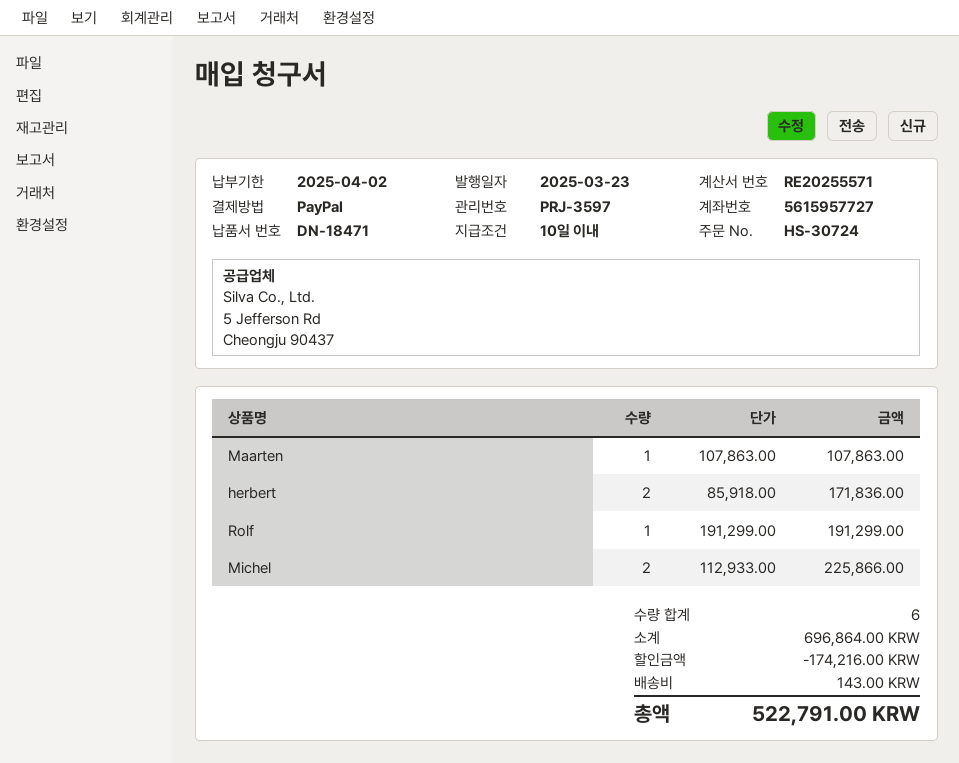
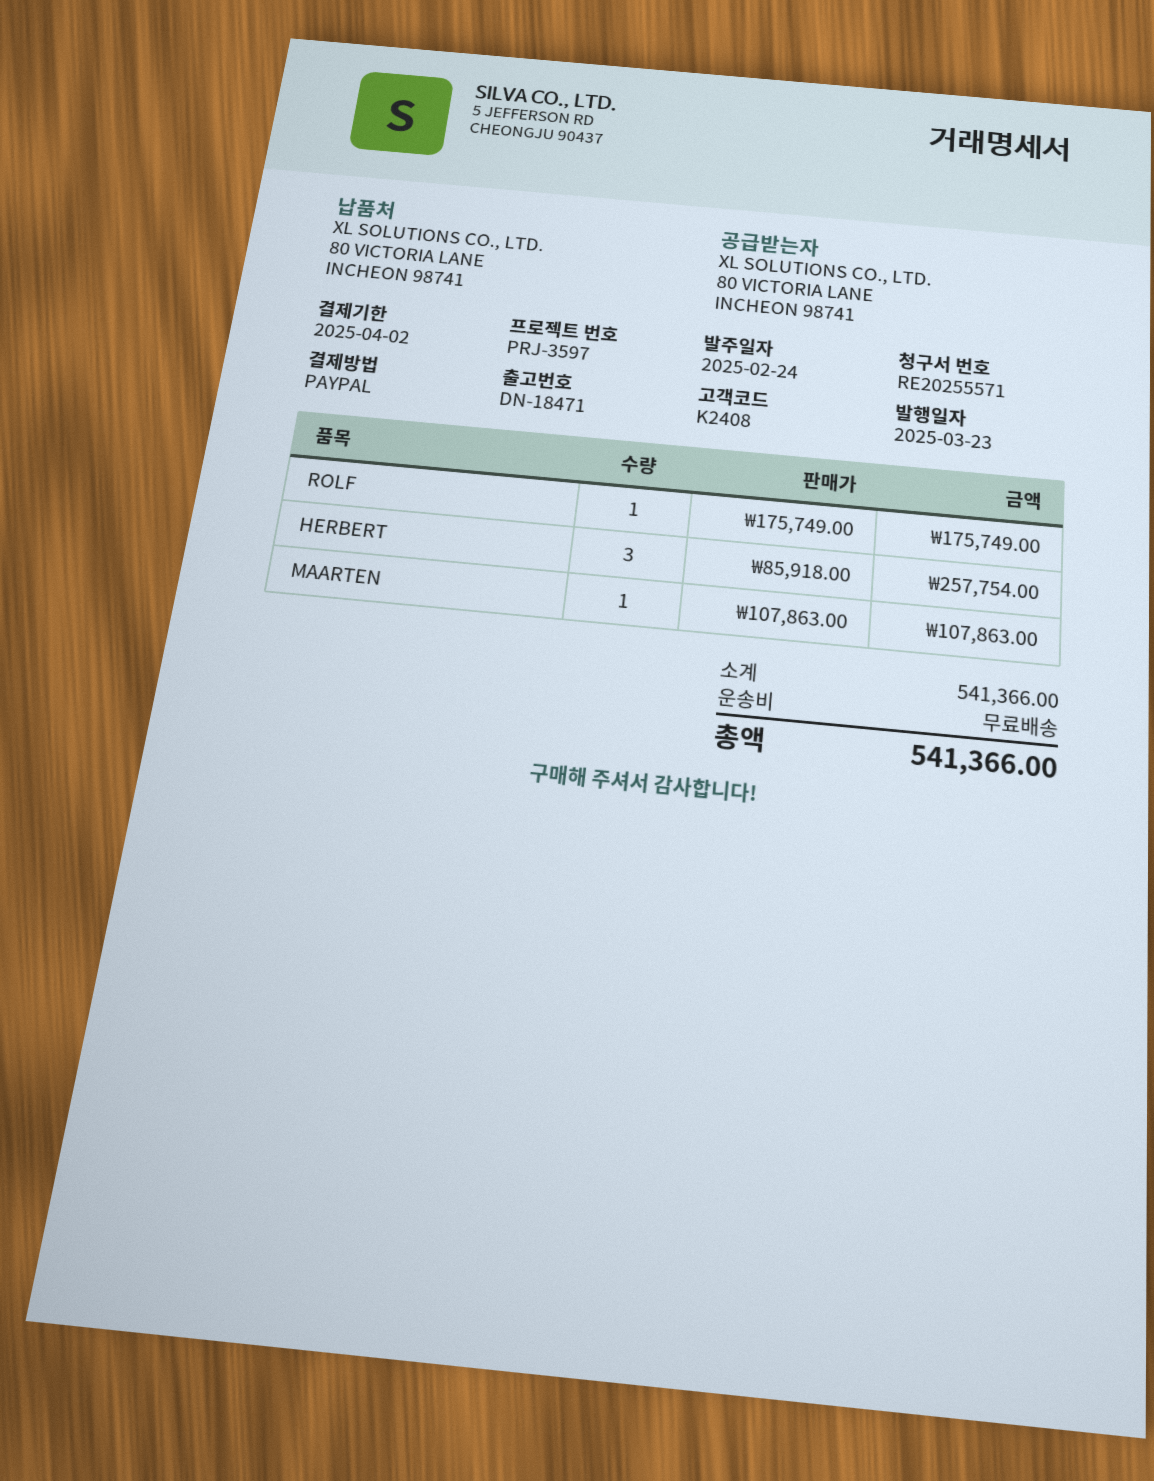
herbert: 2 x 85918.00 = 171836.00 -> 3 x 85918.00 = 257754.00
Rolf: 1 x 191299.00 = 191299.00 -> 1 x 175749.00 = 175749.00
Michel: 2 x 112933.00 = 225866.00 -> none
subtotal: 696864.00 -> 541366.00
discount: 174216.00 -> none
shipping: 143.00 -> 0.00
total: 522791.00 -> 541366.00

